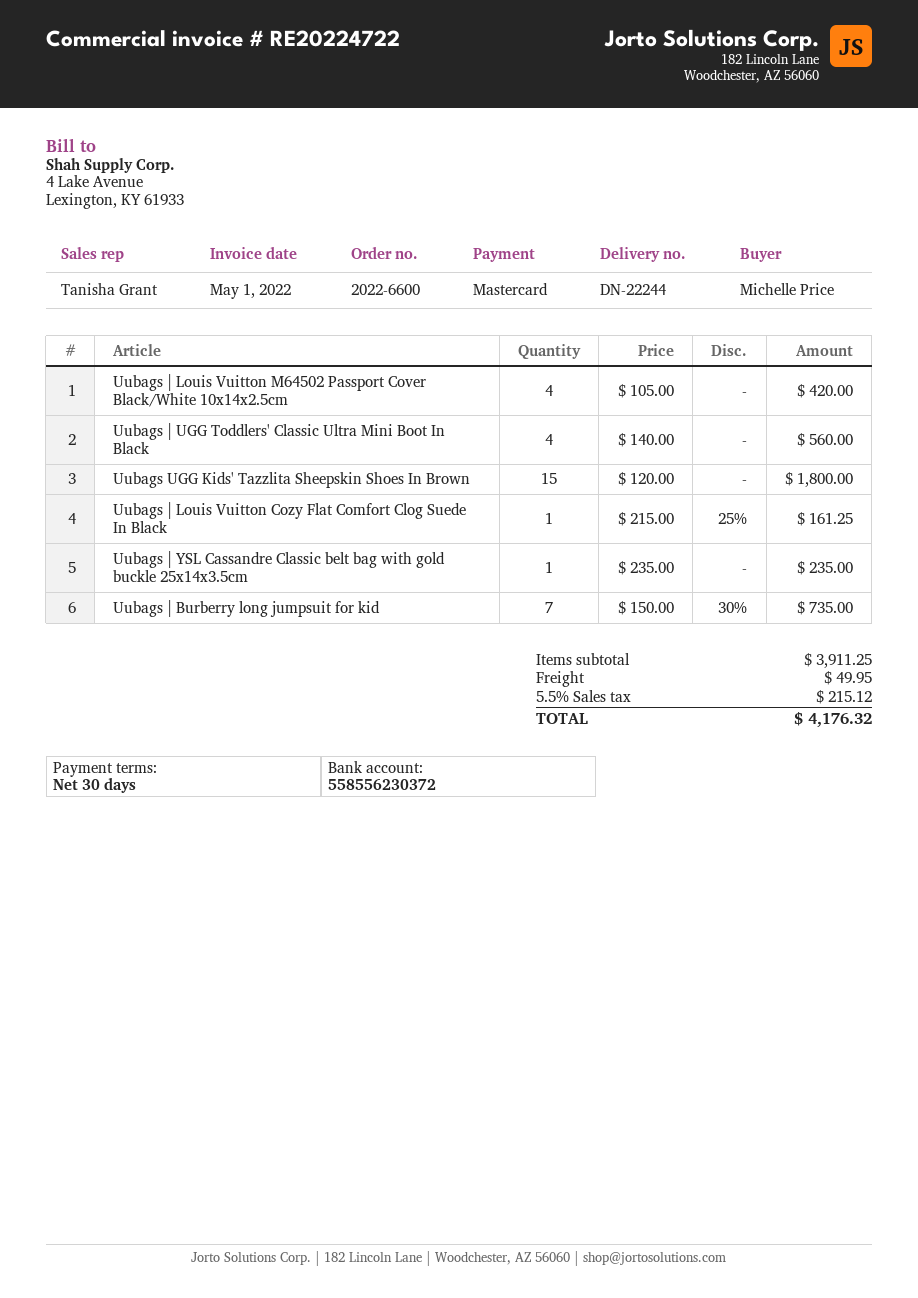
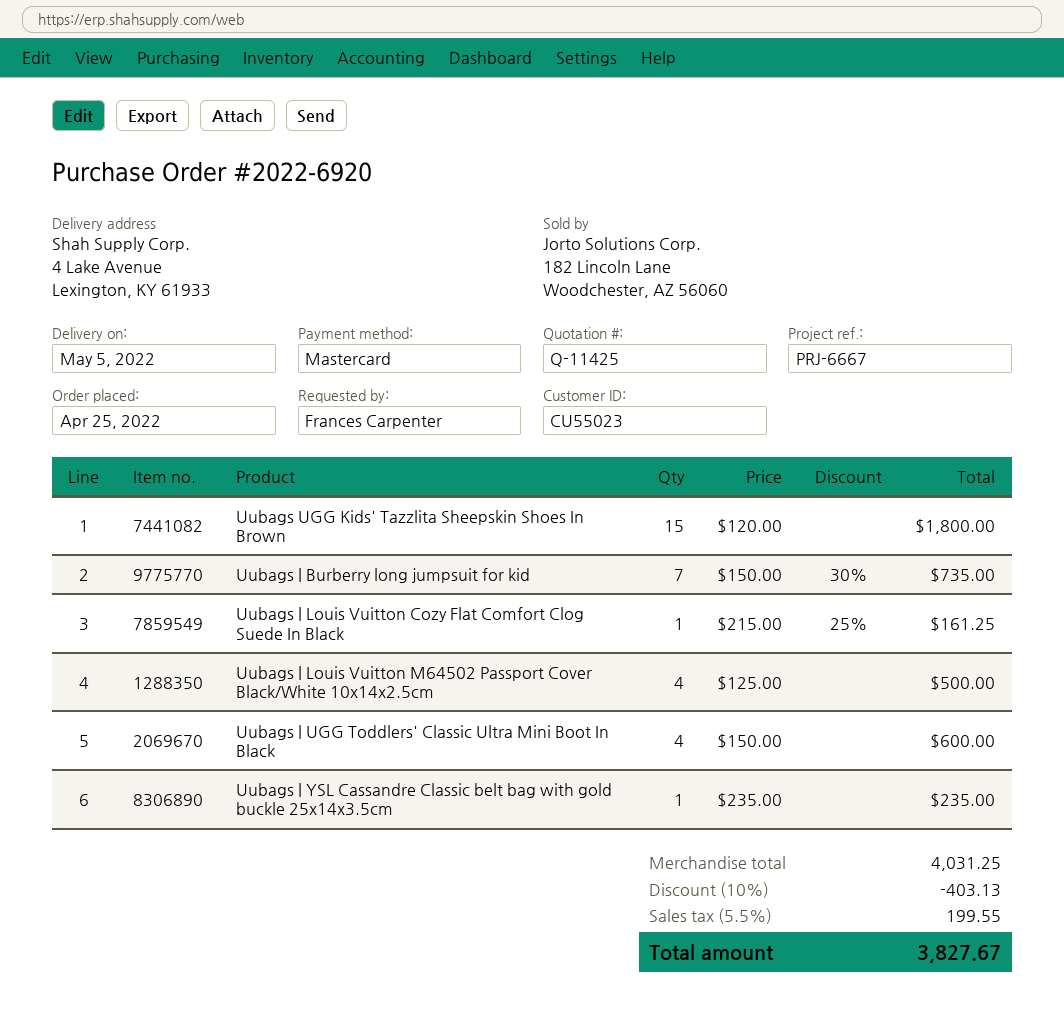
order number: 2022-6600 -> 2022-6920
ordered by: Michelle Price -> Frances Carpenter
Uubags | Louis Vuitton M64502 Passport Cover Black/White 10x14x2.5cm: 4 x 105.00 = 420.00 -> 4 x 125.00 = 500.00
Uubags | UGG Toddlers' Classic Ultra Mini Boot In Black: 4 x 140.00 = 560.00 -> 4 x 150.00 = 600.00
subtotal: 3911.25 -> 4031.25
discount: none -> 10% = 403.13
shipping: 49.95 -> none
tax: 5.5% = 215.12 -> 5.5% = 199.55
total: 4176.32 -> 3827.67

